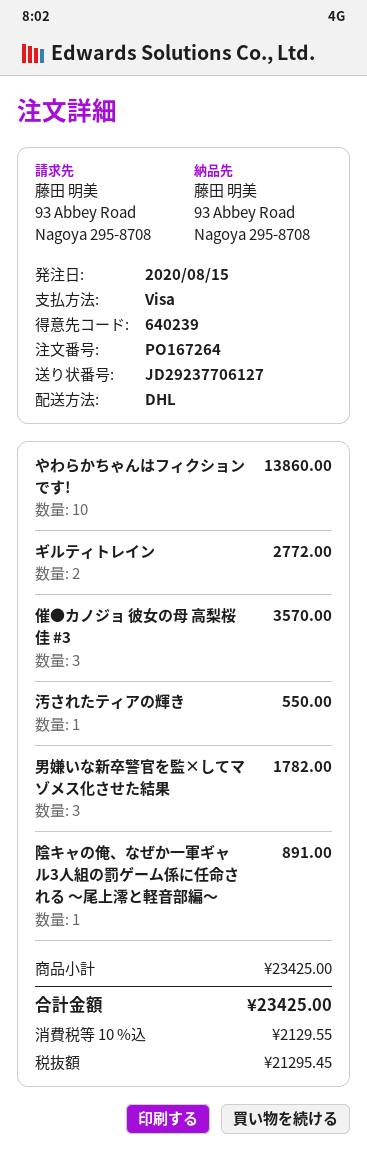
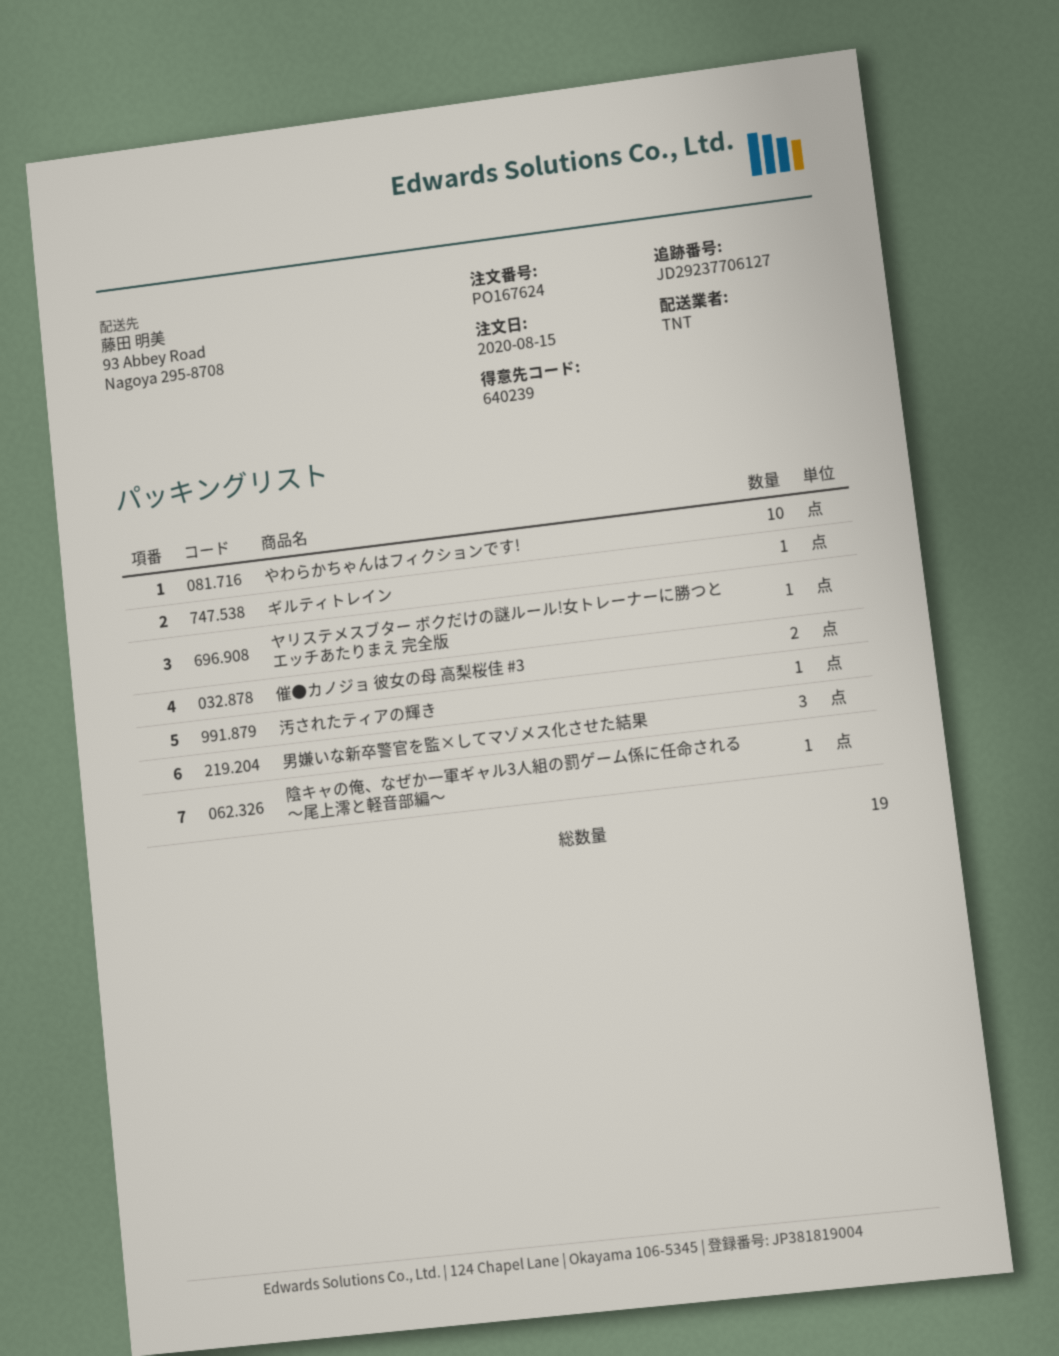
order number: PO167264 -> PO167624
shipping method: DHL -> TNT
ギルティトレイン: 2 -> 1
催●カノジョ 彼女の母 高梨桜佳 #3: 3 -> 2
ヤリステメスブター ボクだけの謎ルール!女トレーナーに勝つとエッチあたりまえ 完全版: none -> 1

